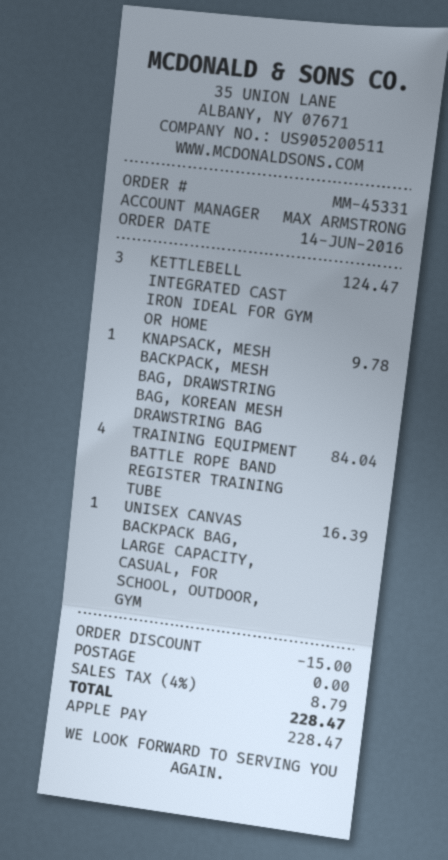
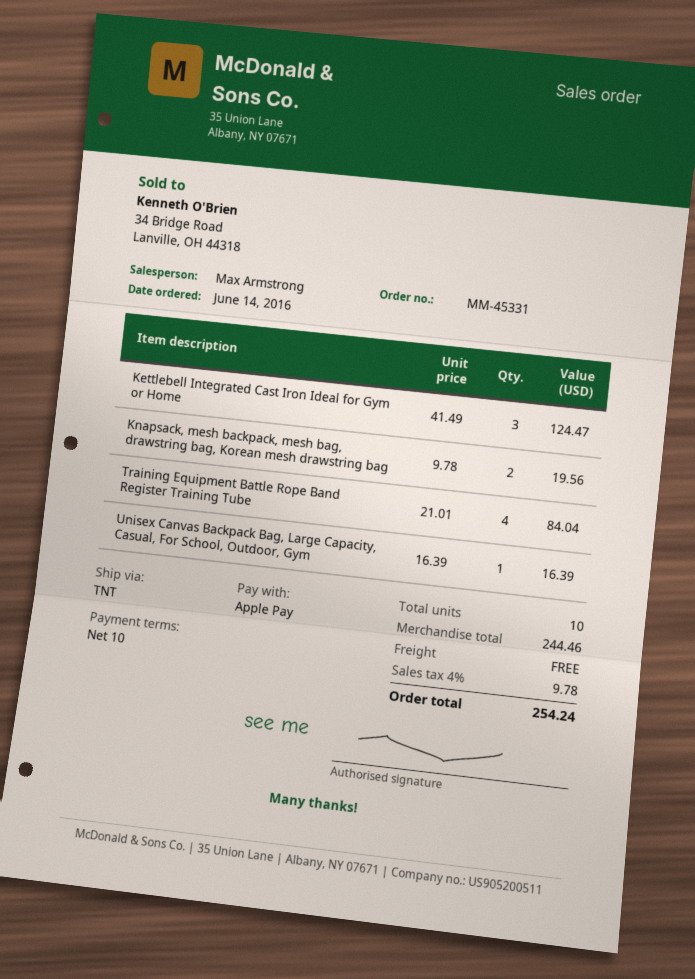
KNAPSACK, MESH BACKPACK, MESH BAG, DRAWSTRING BAG, KOREAN MESH DRAWSTRING BAG: 1 for 9.78 -> 2 for 19.56
discount: 15.00 -> none
tax: 4% = 8.79 -> 4% = 9.78
total: 228.47 -> 254.24

